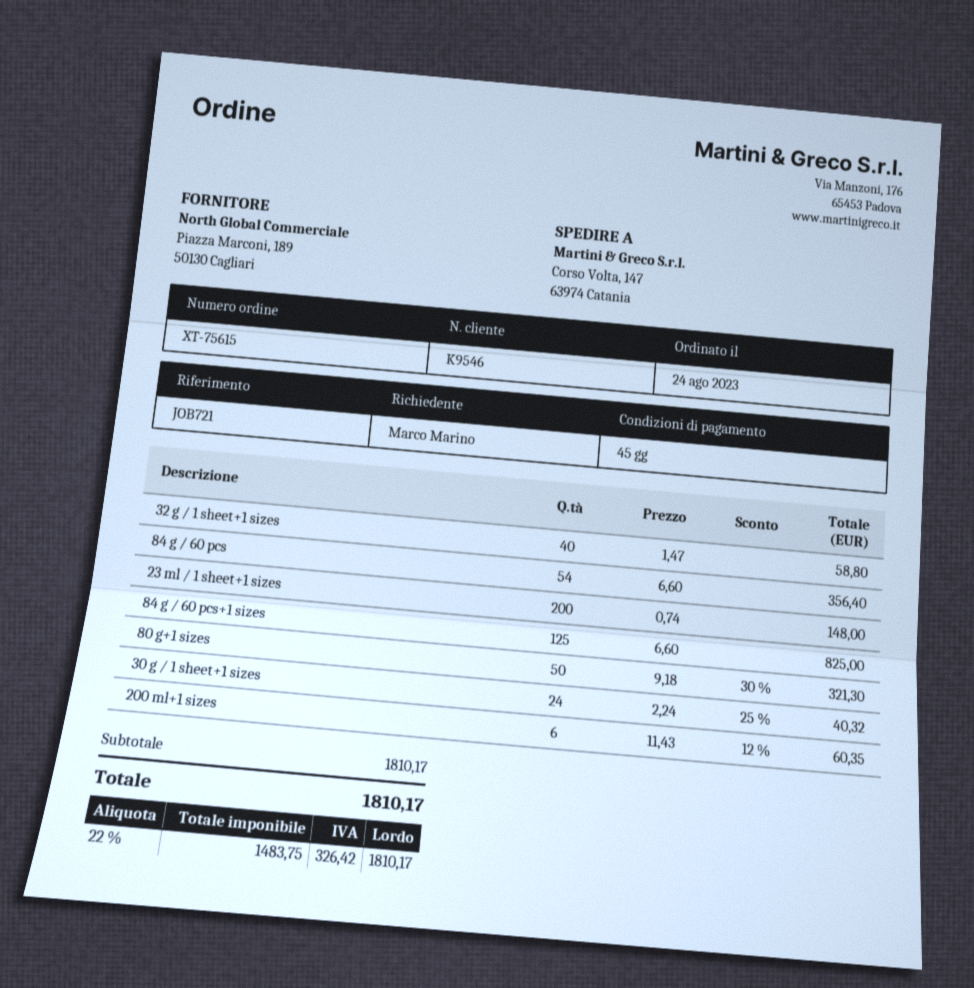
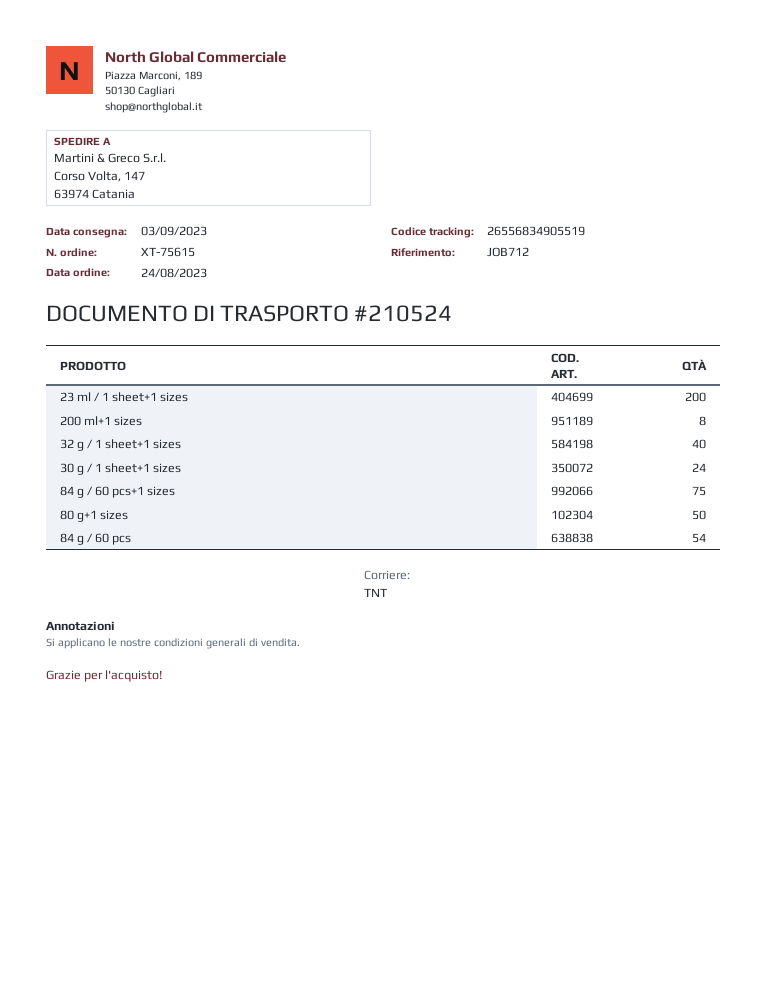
reference: JOB721 -> JOB712
84 g / 60 pcs+1 sizes: 125 -> 75
200 ml+1 sizes: 6 -> 8

